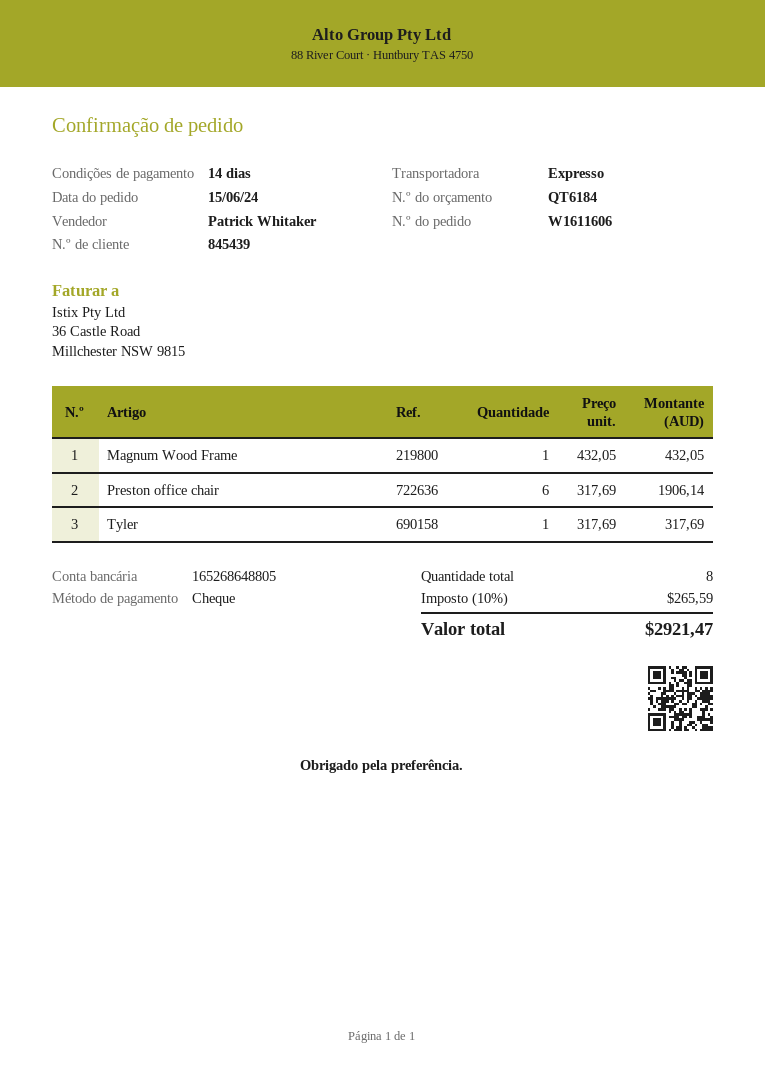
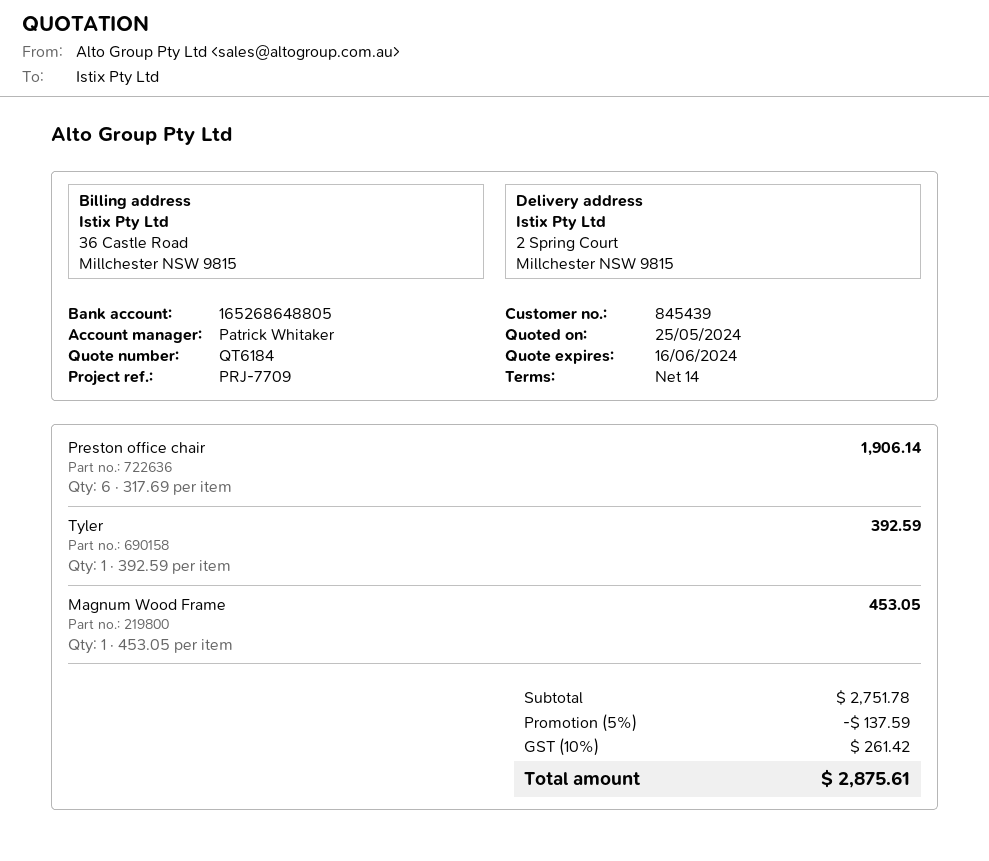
Magnum Wood Frame: 1 x 432.05 = 432.05 -> 1 x 453.05 = 453.05
Tyler: 1 x 317.69 = 317.69 -> 1 x 392.59 = 392.59
discount: none -> 5% = 137.59
tax: 10% = 265.59 -> 10% = 261.42
total: 2921.47 -> 2875.61

